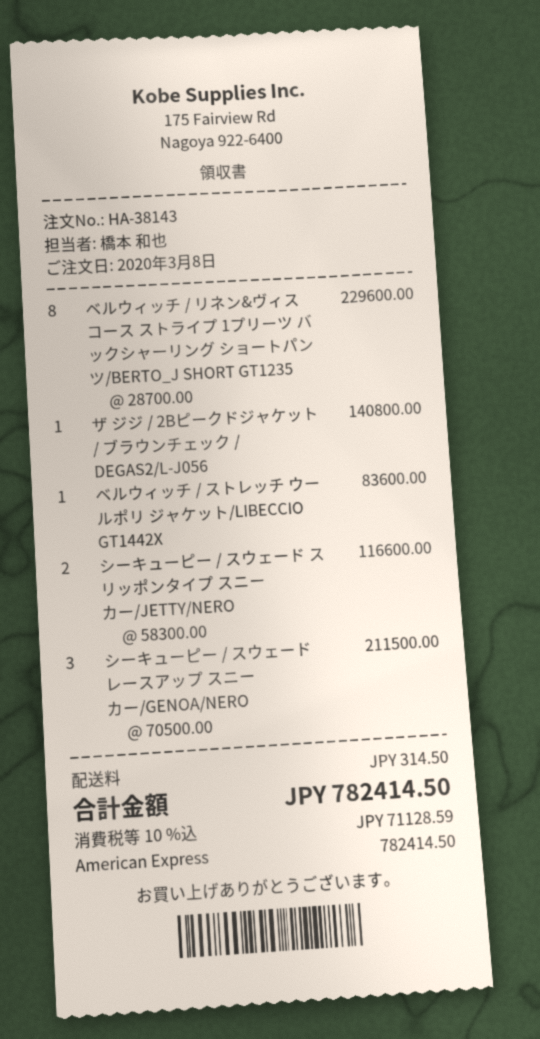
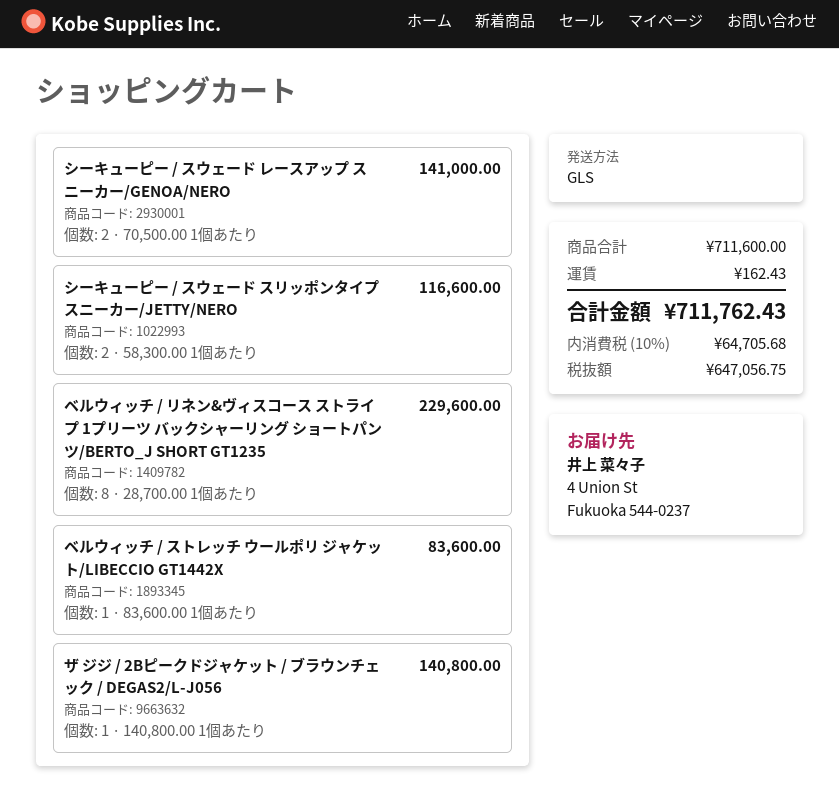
シーキューピー / スウェード レースアップ スニーカー/GENOA/NERO: 3 x 70500.00 = 211500.00 -> 2 x 70500.00 = 141000.00
shipping: 314.50 -> 162.43
tax: 10% = 71128.59 -> 10% = 64705.68
total: 782414.50 -> 711762.43

